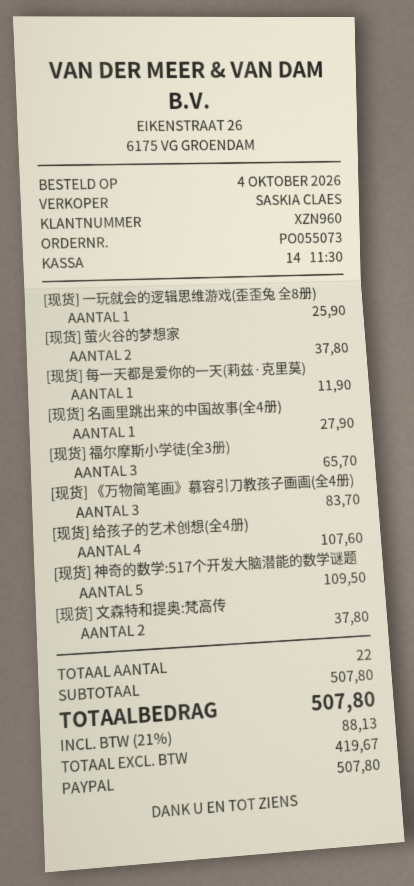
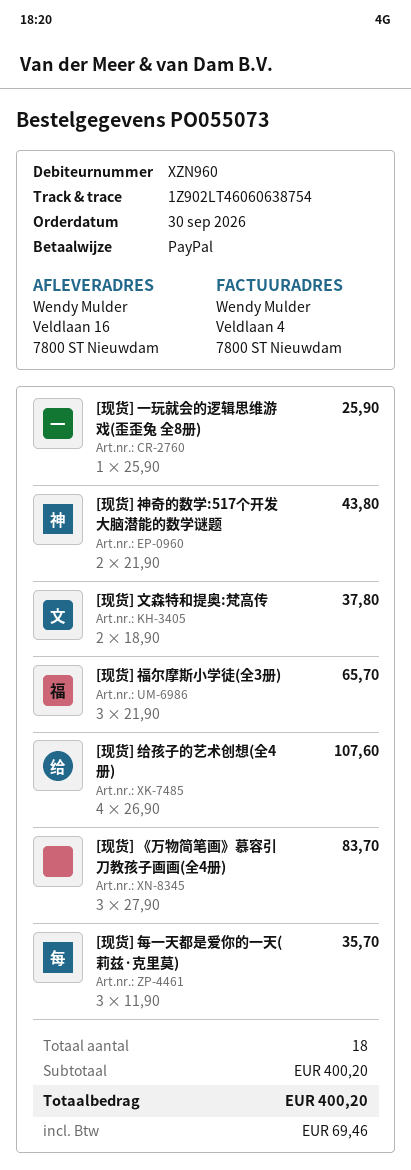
order date: 2026-10-04 -> 2026-09-30
[现货] 萤火谷的梦想家: 2 for 37.80 -> none
[现货] 每一天都是爱你的一天(莉兹·克里莫): 1 for 11.90 -> 3 for 35.70
[现货] 名画里跳出来的中国故事(全4册): 1 for 27.90 -> none
[现货] 神奇的数学:517个开发大脑潜能的数学谜题: 5 for 109.50 -> 2 for 43.80
total quantity: 22 -> 18
subtotal: 507.80 -> 400.20
tax: 88.13 -> 69.46
total: 507.80 -> 400.20

